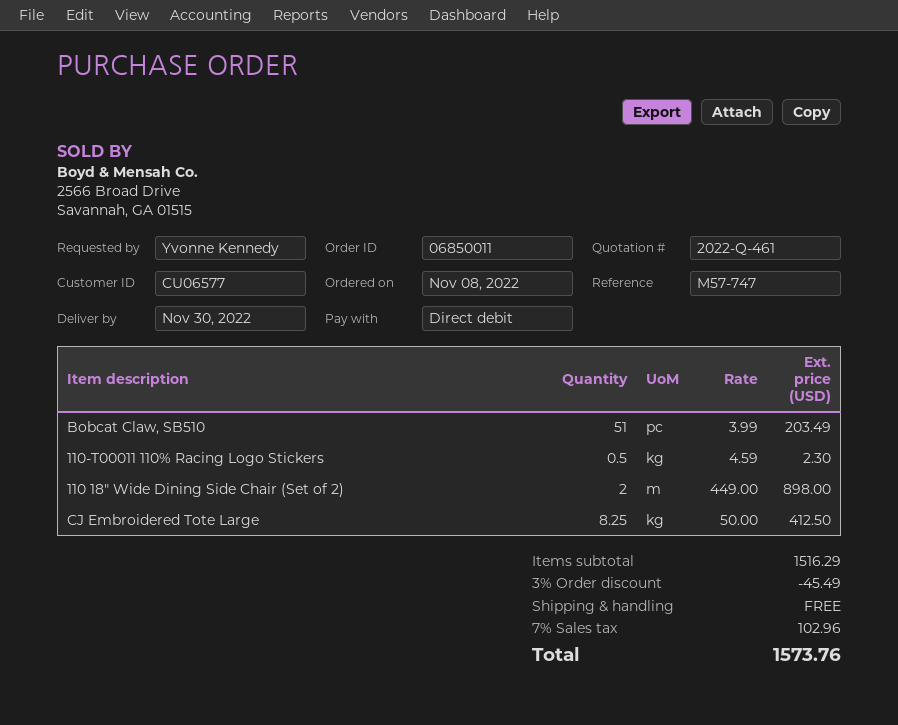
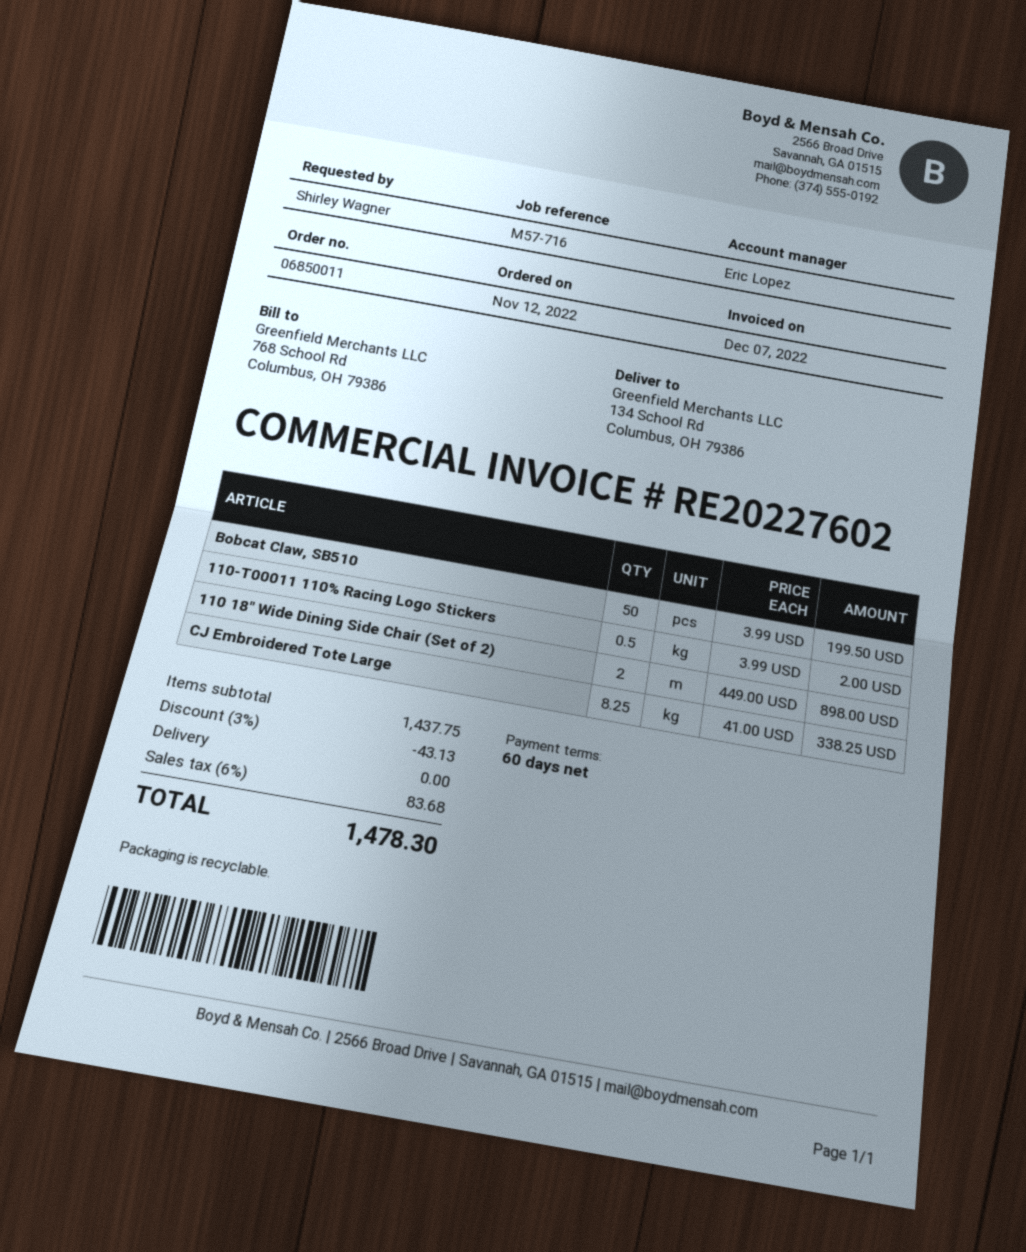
order date: 2022-11-08 -> 2022-11-12
reference: M57-747 -> M57-716
ordered by: Yvonne Kennedy -> Shirley Wagner
Bobcat Claw, SB510: 51 x 3.99 = 203.49 -> 50 x 3.99 = 199.50
110-T00011 110% Racing Logo Stickers: 0.5 x 4.59 = 2.30 -> 0.5 x 3.99 = 2.00
CJ Embroidered Tote Large: 8.25 x 50.00 = 412.50 -> 8.25 x 41.00 = 338.25
subtotal: 1516.29 -> 1437.75
discount: 3% = 45.49 -> 3% = 43.13
tax: 7% = 102.96 -> 6% = 83.68
total: 1573.76 -> 1478.30

